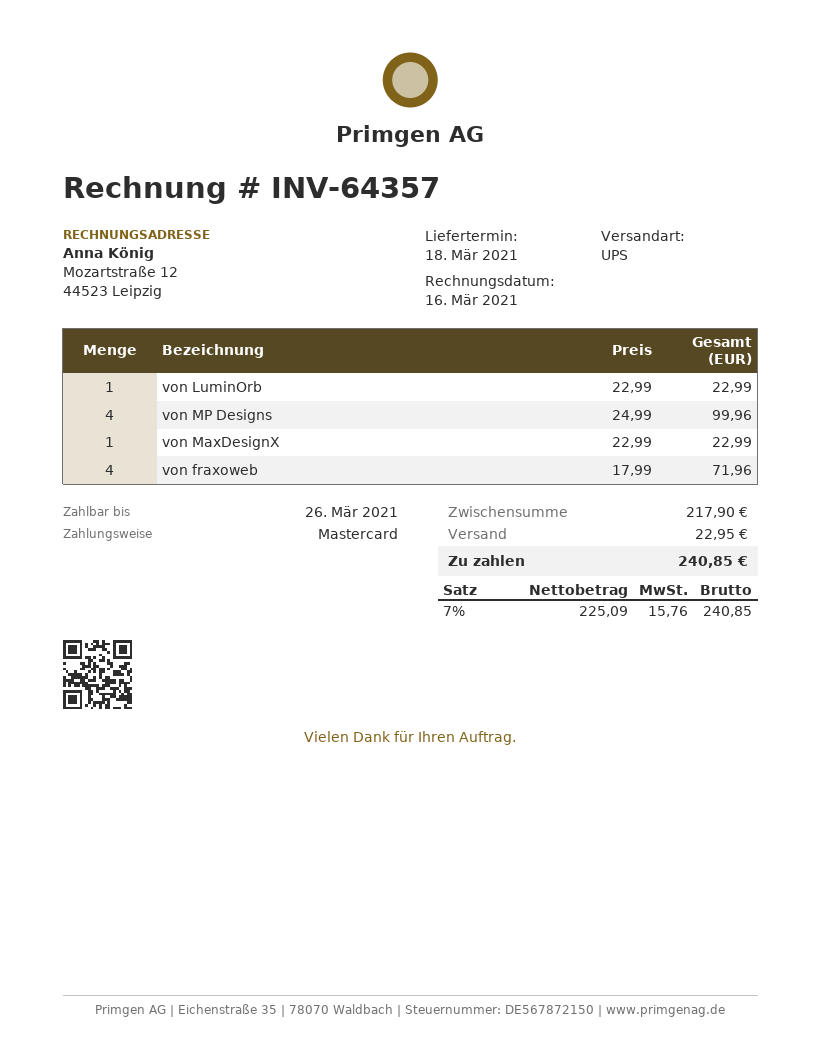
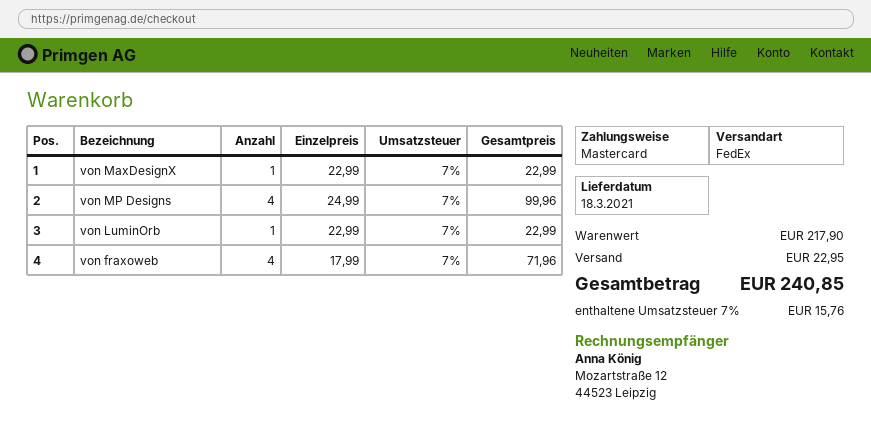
shipping method: UPS -> FedEx

